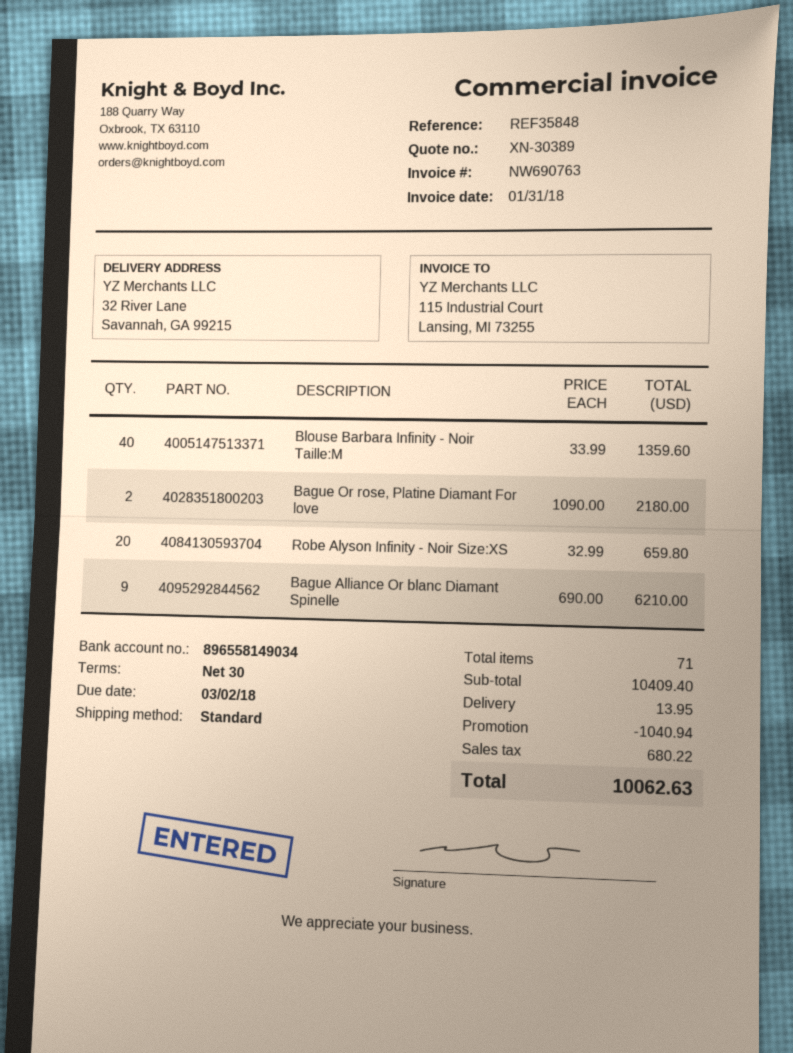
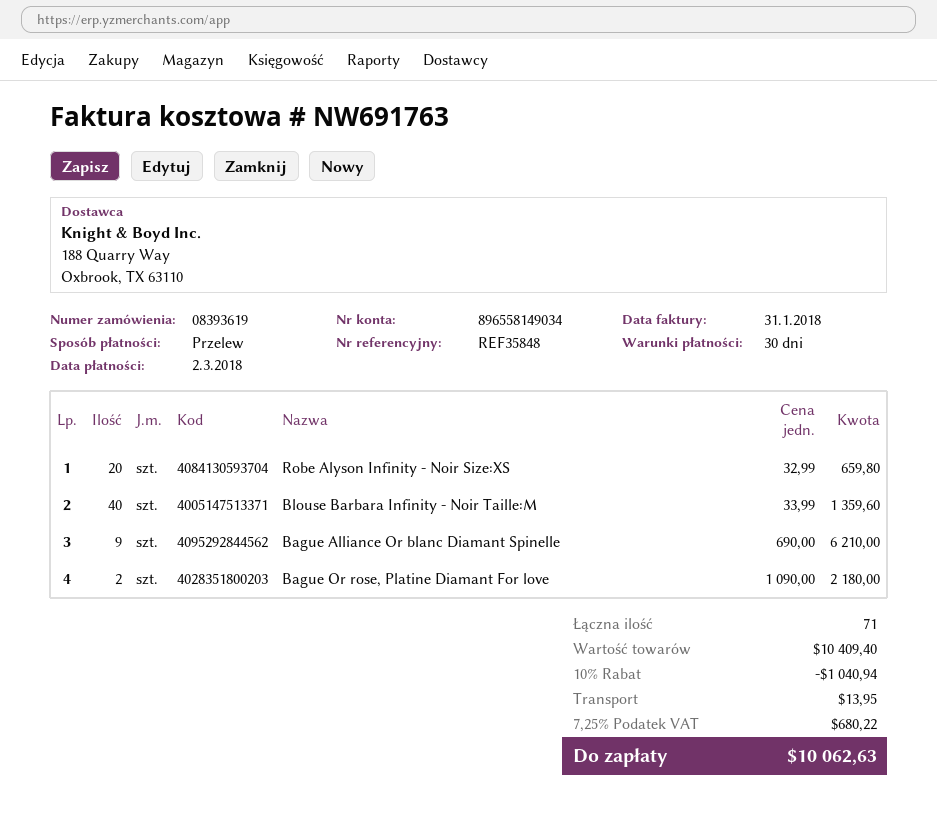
invoice number: NW690763 -> NW691763

